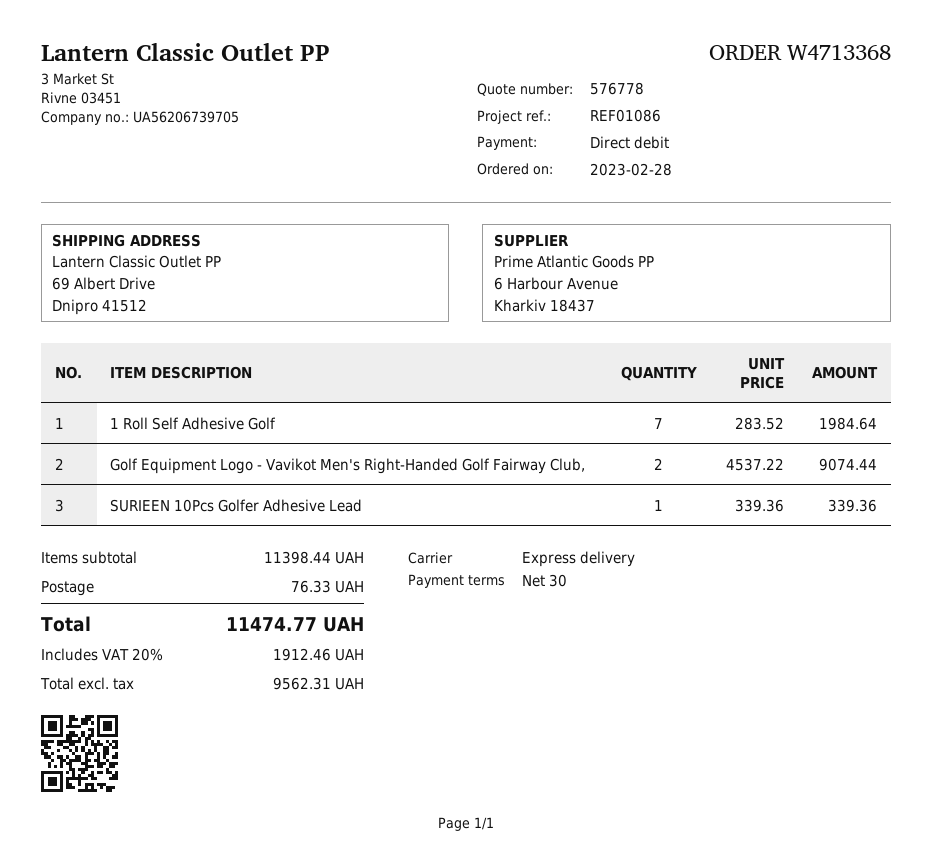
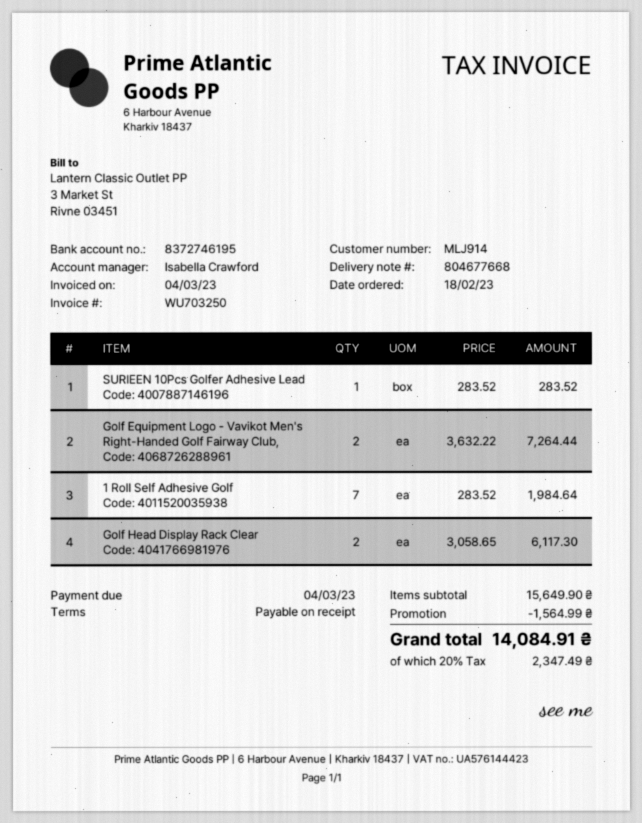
order date: 2023-02-28 -> 2023-02-18
payment terms: 30 days -> on receipt
Golf Equipment Logo - Vavikot Men's Right-Handed Golf Fairway Club,: 2 x 4537.22 = 9074.44 -> 2 x 3632.22 = 7264.44
SURIEEN 10Pcs Golfer Adhesive Lead: 1 x 339.36 = 339.36 -> 1 x 283.52 = 283.52
Golf Head Display Rack Clear: none -> 2 x 3058.65 = 6117.30
subtotal: 11398.44 -> 15649.90
discount: none -> 1564.99
shipping: 76.33 -> none
tax: 20% = 1912.46 -> 20% = 2347.49
total: 11474.77 -> 14084.91

